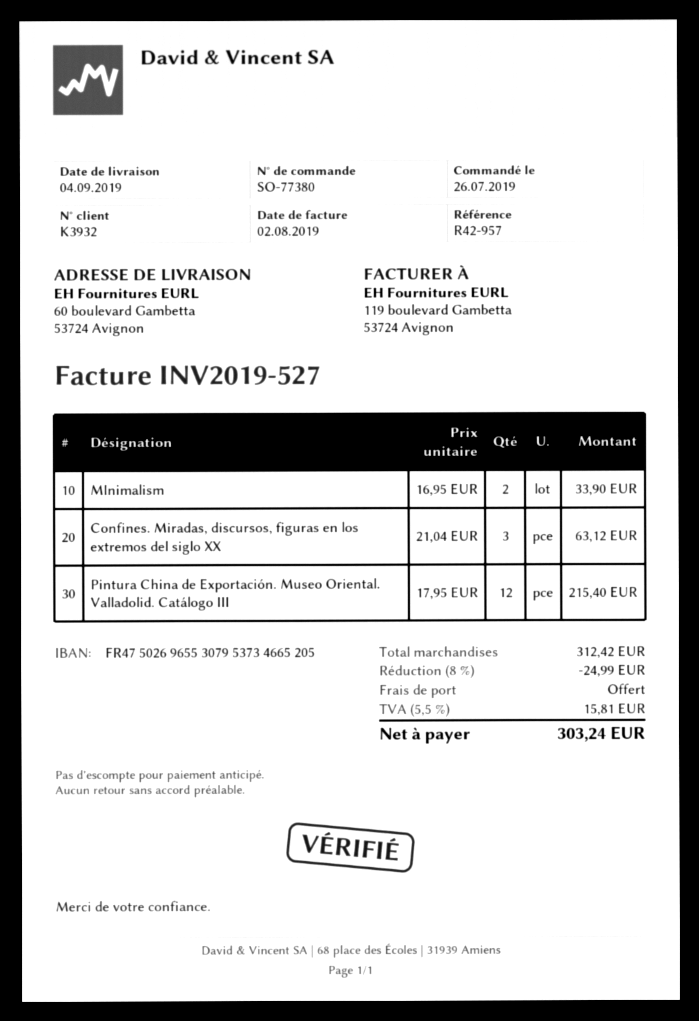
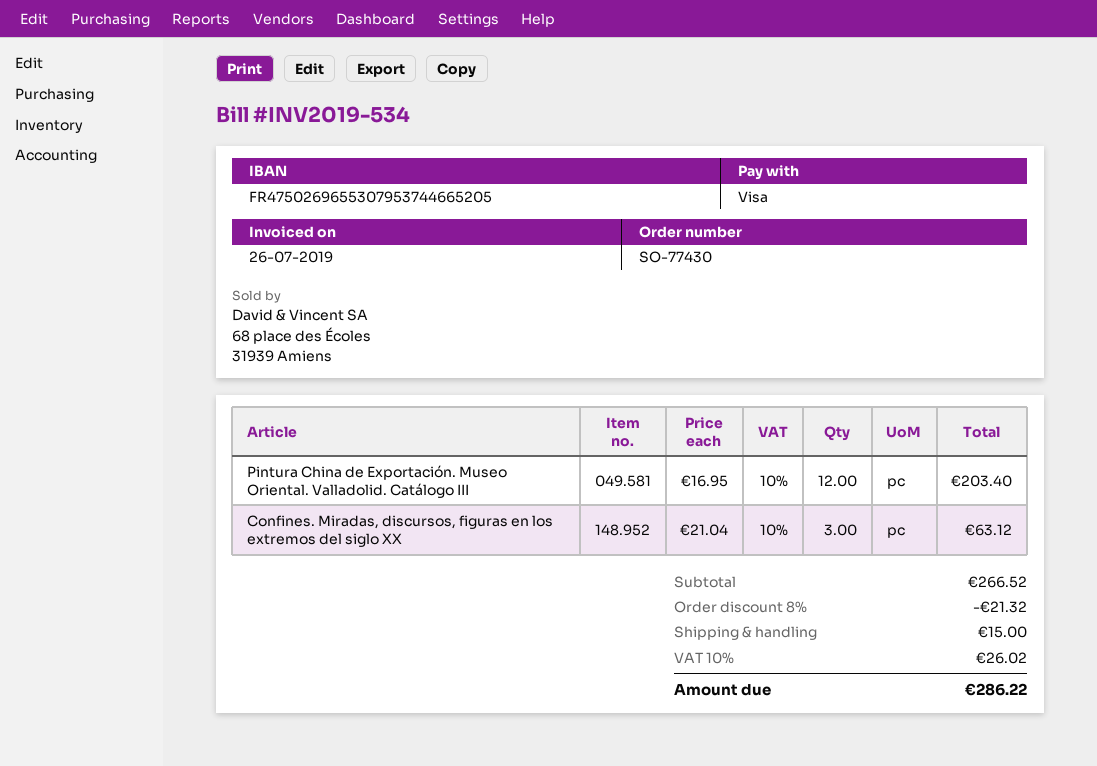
order number: SO-77380 -> SO-77430
invoice number: INV2019-527 -> INV2019-534
invoice date: 2019-08-02 -> 2019-07-26
bank account: FR4750269655307953734665205 -> FR4750269655307953744665205
MInimalism: 2 x 16.95 = 33.90 -> none
Pintura China de Exportación. Museo Oriental. Valladolid. Catálogo III: 12 x 17.95 = 215.40 -> 12 x 16.95 = 203.40
subtotal: 312.42 -> 266.52
discount: 8% = 24.99 -> 8% = 21.32
shipping: 0.00 -> 15.00
tax: 5.5% = 15.81 -> 10% = 26.02
total: 303.24 -> 286.22

